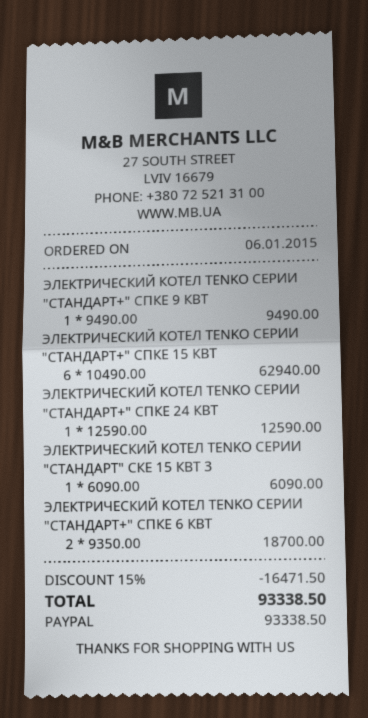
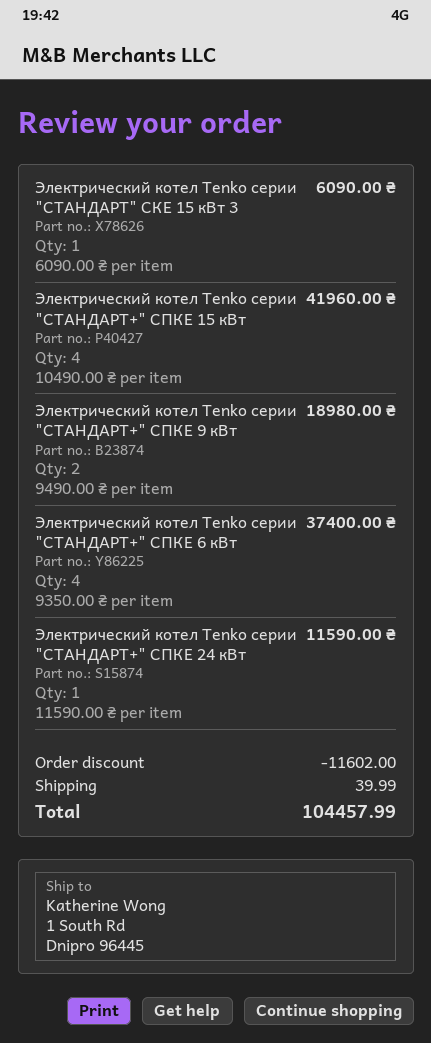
ЭЛЕКТРИЧЕСКИЙ КОТЕЛ TENKO СЕРИИ "СТАНДАРТ+" СПКЕ 9 КВТ: 1 x 9490.00 = 9490.00 -> 2 x 9490.00 = 18980.00
ЭЛЕКТРИЧЕСКИЙ КОТЕЛ TENKO СЕРИИ "СТАНДАРТ+" СПКЕ 15 КВТ: 6 x 10490.00 = 62940.00 -> 4 x 10490.00 = 41960.00
ЭЛЕКТРИЧЕСКИЙ КОТЕЛ TENKO СЕРИИ "СТАНДАРТ+" СПКЕ 24 КВТ: 1 x 12590.00 = 12590.00 -> 1 x 11590.00 = 11590.00
ЭЛЕКТРИЧЕСКИЙ КОТЕЛ TENKO СЕРИИ "СТАНДАРТ+" СПКЕ 6 КВТ: 2 x 9350.00 = 18700.00 -> 4 x 9350.00 = 37400.00
discount: 16471.50 -> 11602.00
shipping: none -> 39.99
total: 93338.50 -> 104457.99

